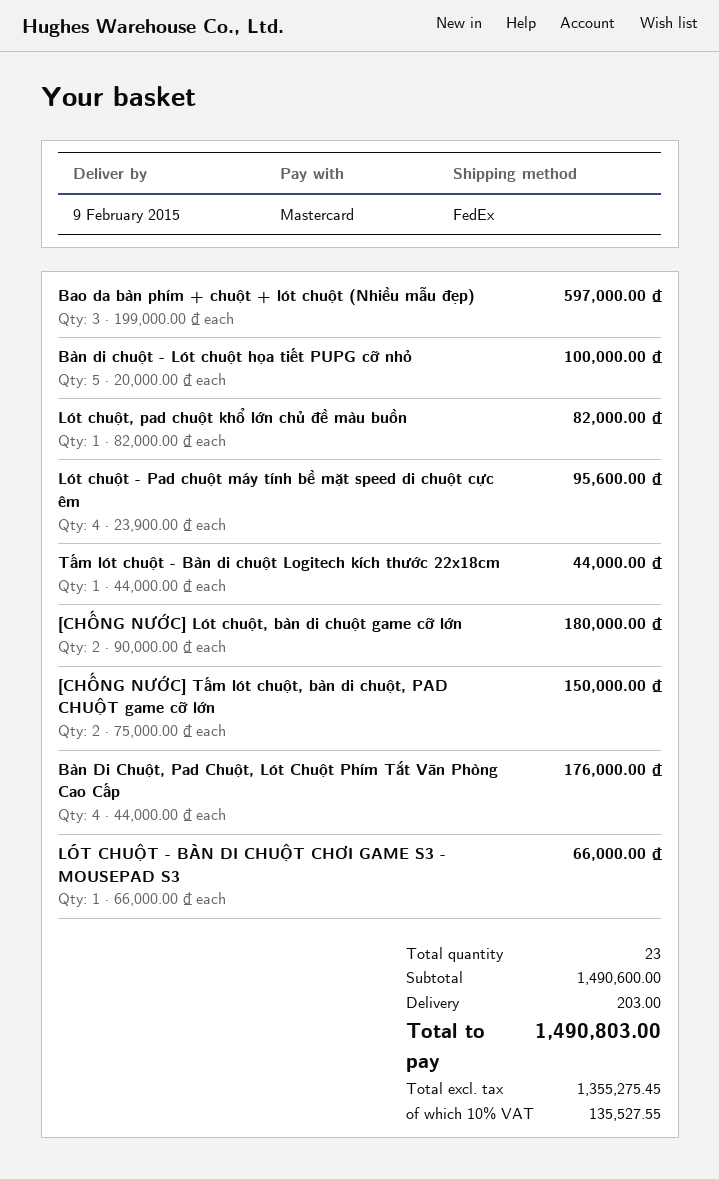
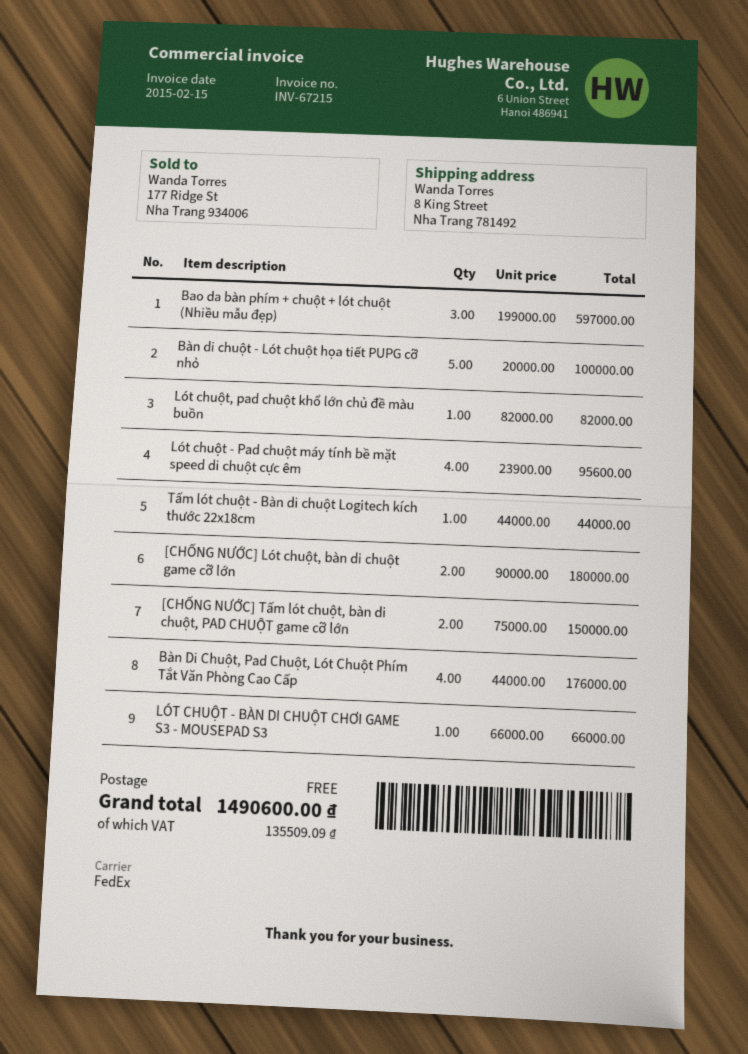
shipping: 203.00 -> 0.00
tax: 135527.55 -> 135509.09
total: 1490803.00 -> 1490600.00

